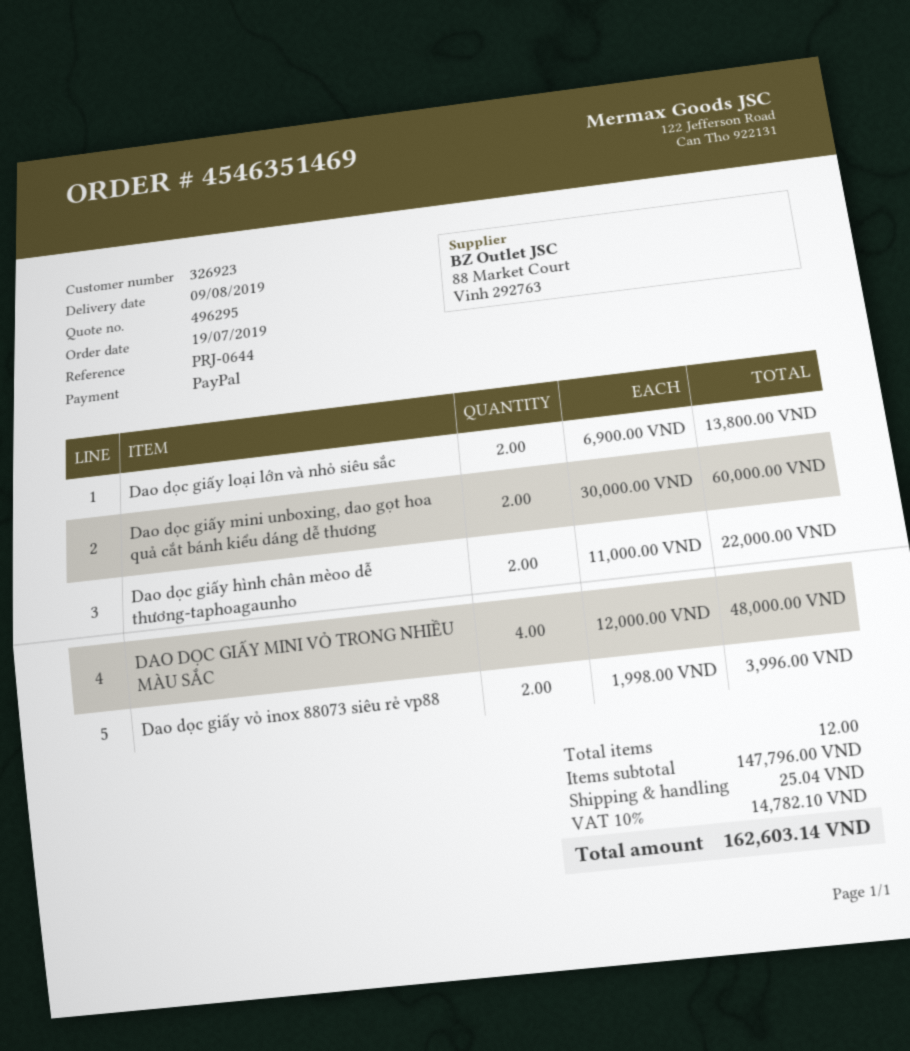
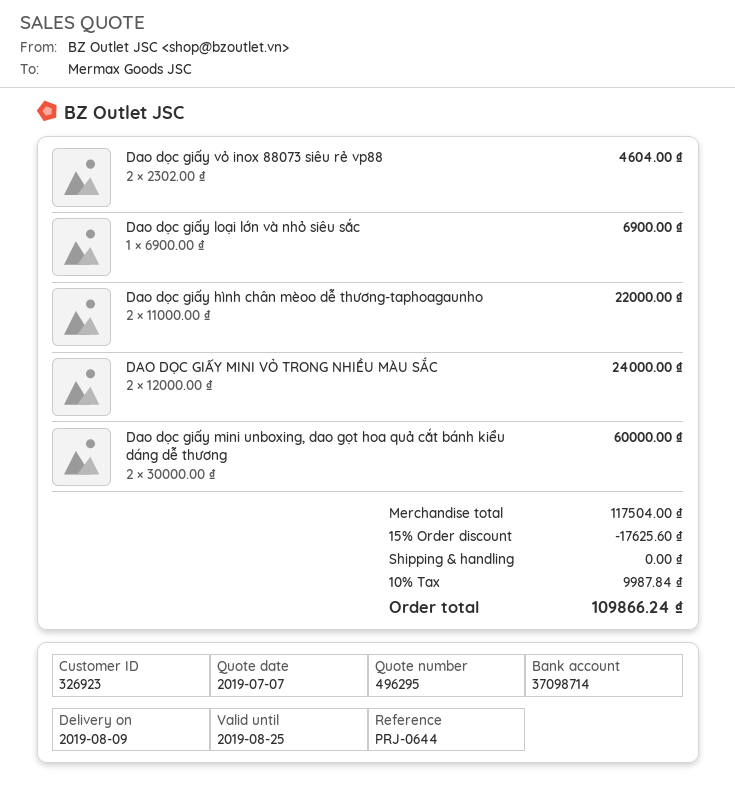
Dao dọc giấy loại lớn và nhỏ siêu sắc: 2 x 6900.00 = 13800.00 -> 1 x 6900.00 = 6900.00
DAO DỌC GIẤY MINI VỎ TRONG NHIỀU MÀU SẮC: 4 x 12000.00 = 48000.00 -> 2 x 12000.00 = 24000.00
Dao dọc giấy vỏ inox 88073 siêu rẻ vp88: 2 x 1998.00 = 3996.00 -> 2 x 2302.00 = 4604.00
subtotal: 147796.00 -> 117504.00
discount: none -> 15% = 17625.60
shipping: 25.04 -> 0.00
tax: 10% = 14782.10 -> 10% = 9987.84
total: 162603.14 -> 109866.24

